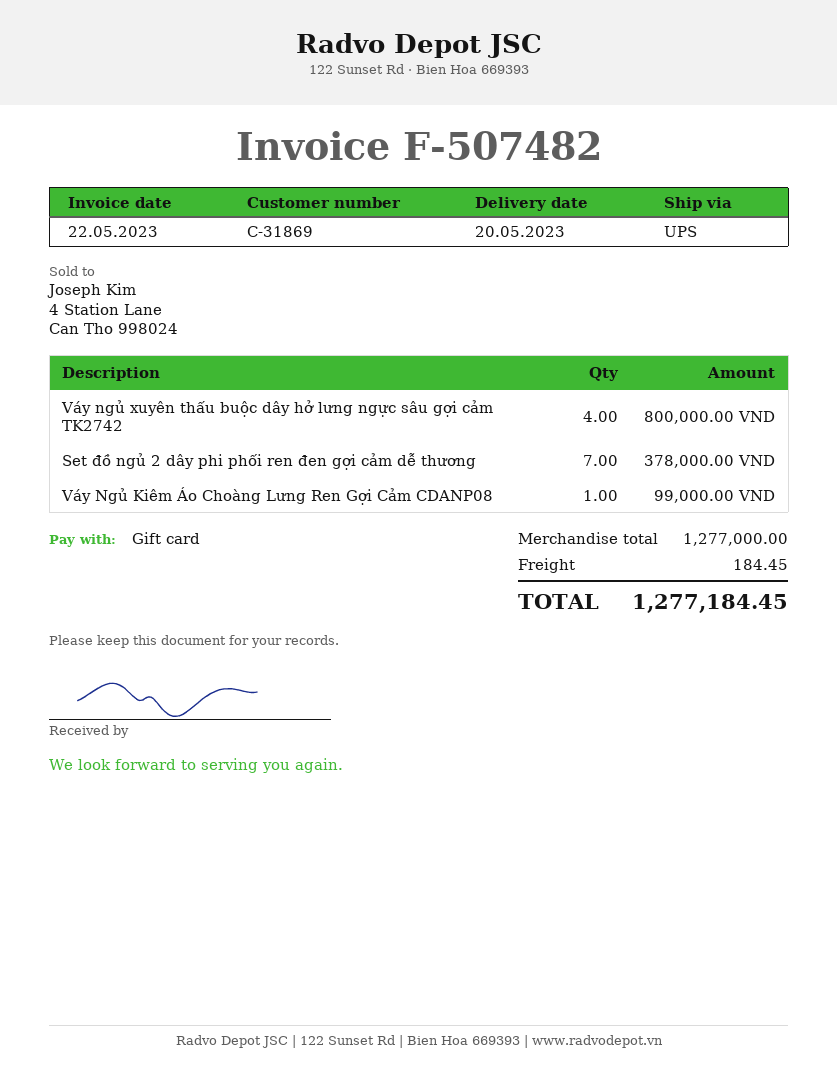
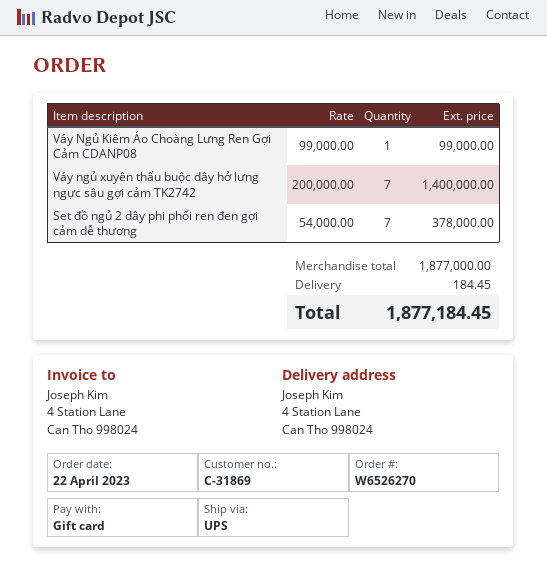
Váy ngủ xuyên thấu buộc dây hở lưng ngực sâu gợi cảm TK2742: 4 for 800000.00 -> 7 for 1400000.00
subtotal: 1277000.00 -> 1877000.00
total: 1277184.45 -> 1877184.45

